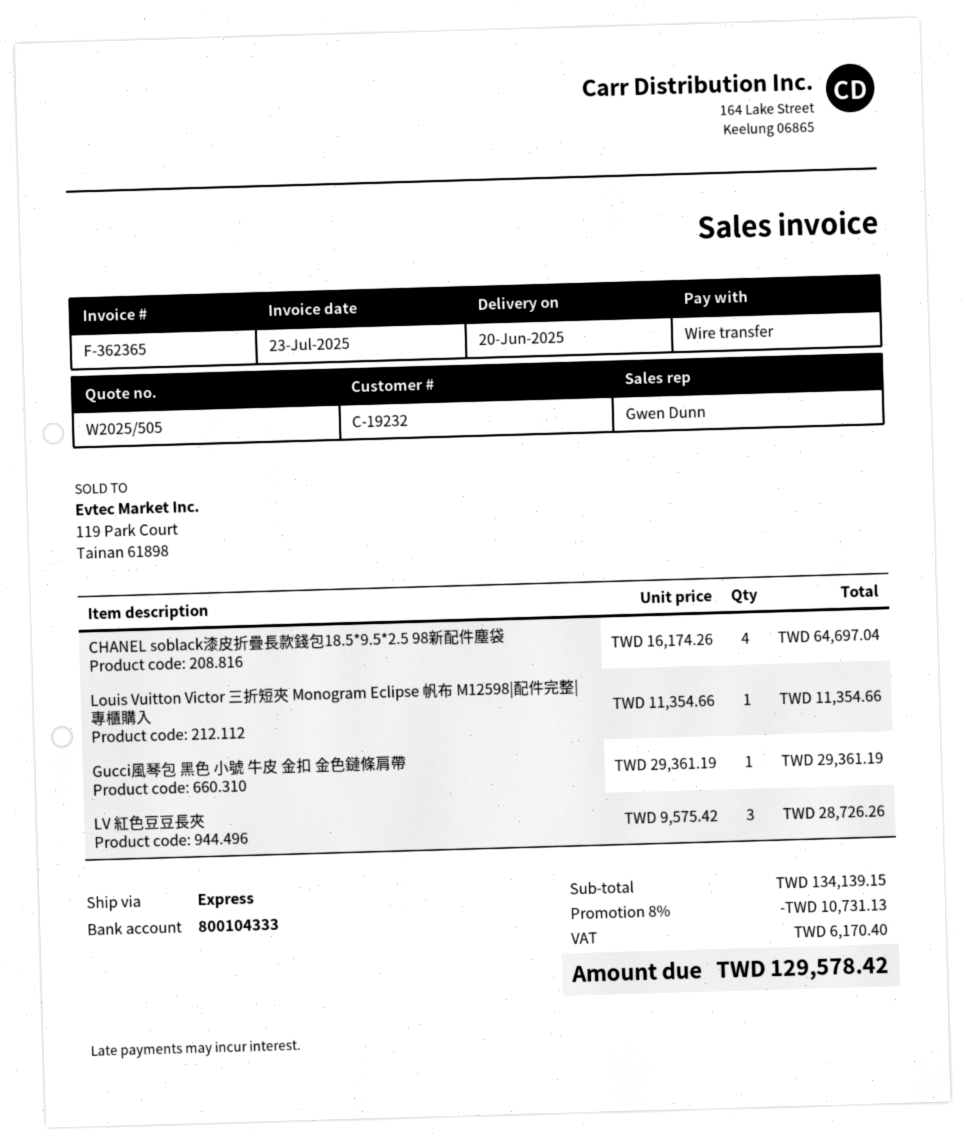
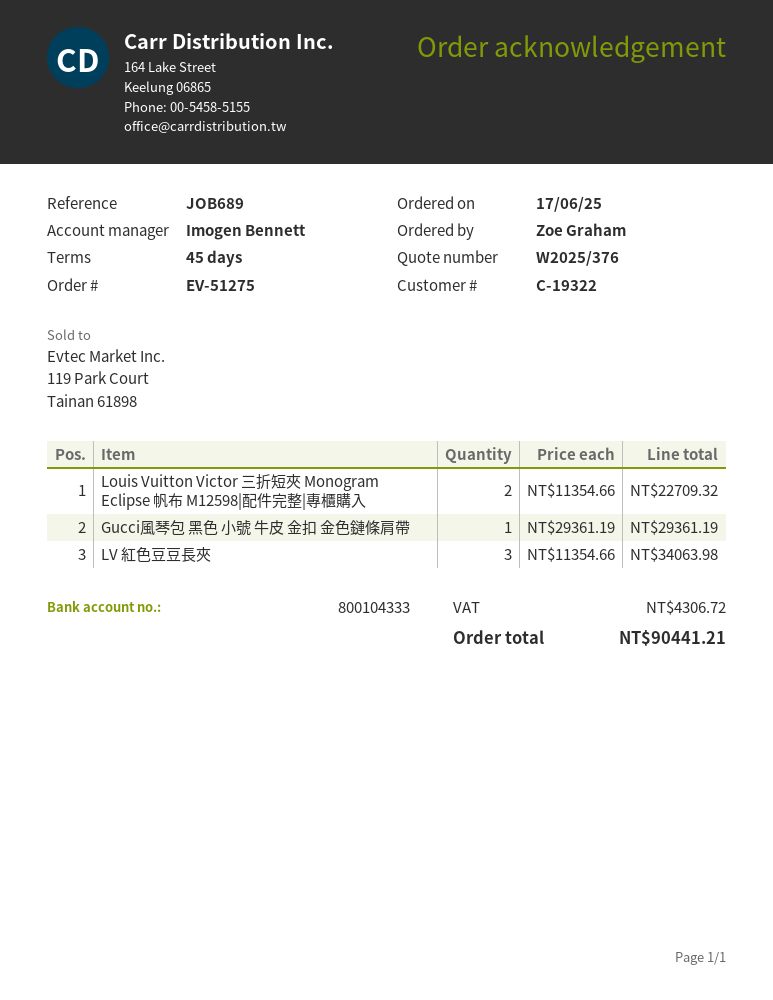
quote number: W2025/505 -> W2025/376
customer number: C-19232 -> C-19322
sales rep: Gwen Dunn -> Imogen Bennett
CHANEL soblack漆皮折疊長款錢包18.5*9.5*2.5 98新配件塵袋: 4 x 16174.26 = 64697.04 -> none
Louis Vuitton Victor 三折短夾 Monogram Eclipse 帆布 M12598|配件完整|專櫃購入: 1 x 11354.66 = 11354.66 -> 2 x 11354.66 = 22709.32
LV 紅色豆豆長夾: 3 x 9575.42 = 28726.26 -> 3 x 11354.66 = 34063.98
discount: 8% = 10731.13 -> none
tax: 6170.40 -> 4306.72
total: 129578.42 -> 90441.21

